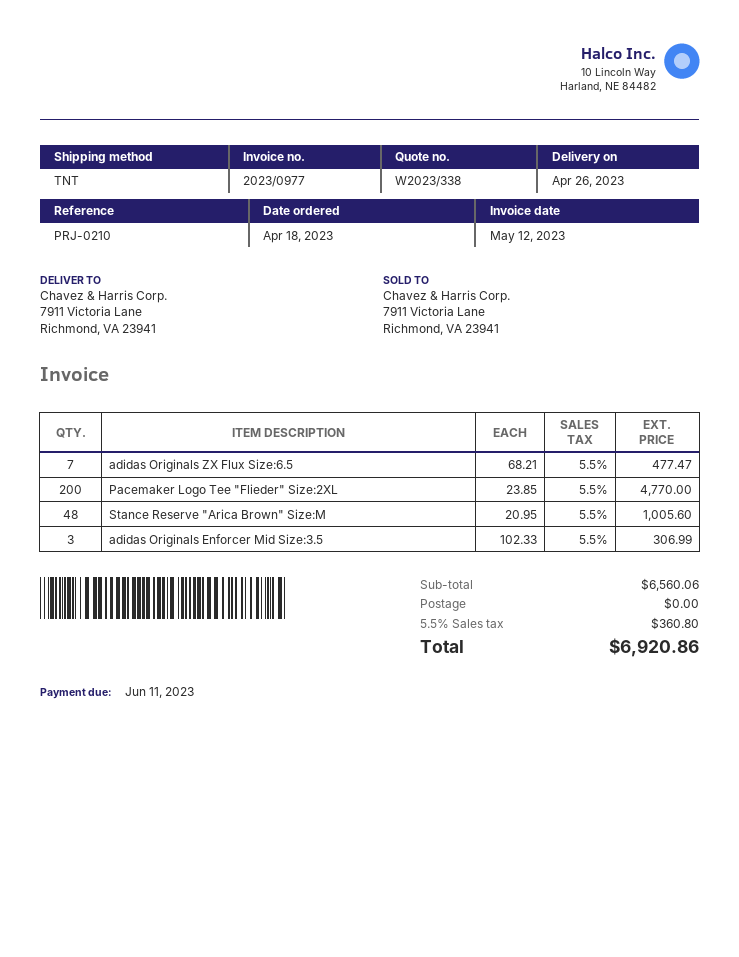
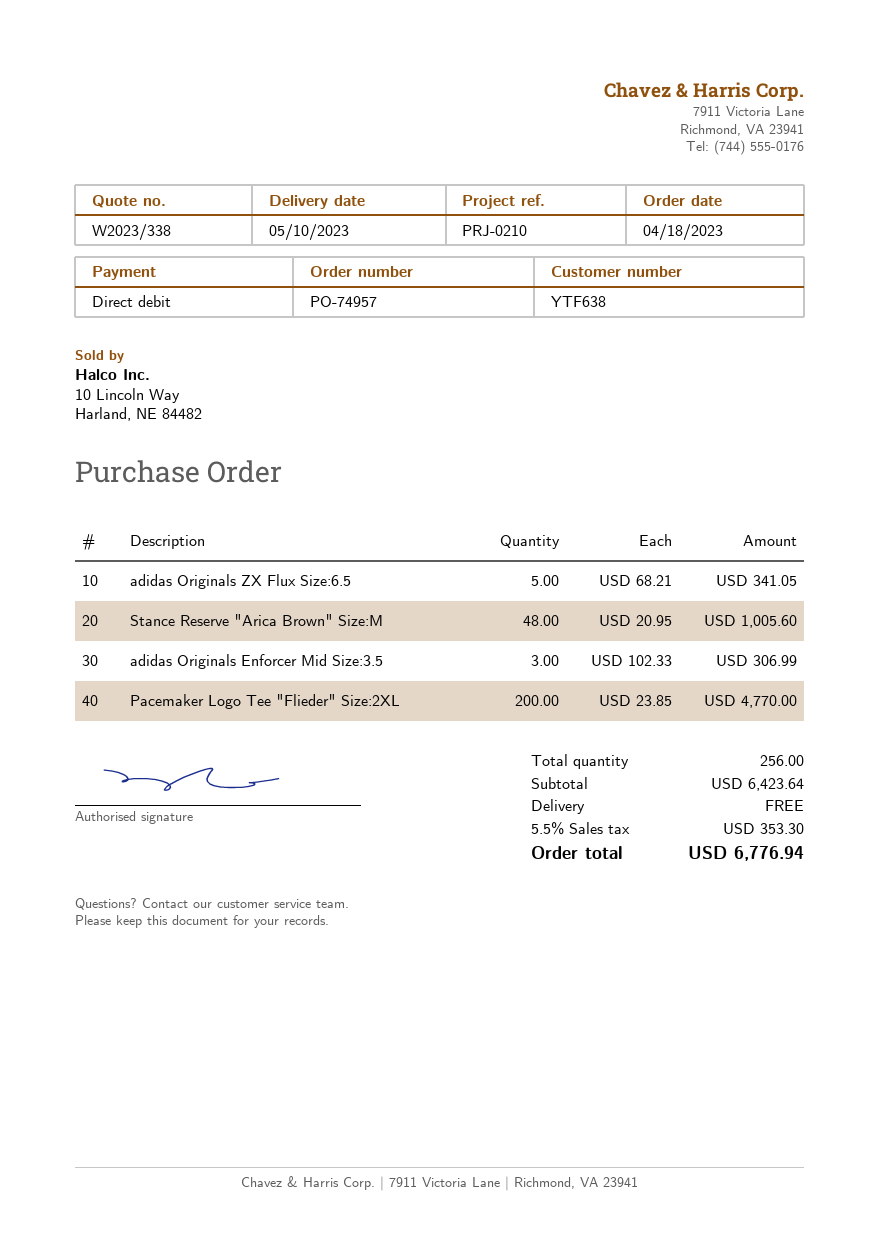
delivery date: 2023-04-26 -> 2023-05-10
adidas Originals ZX Flux Size:6.5: 7 x 68.21 = 477.47 -> 5 x 68.21 = 341.05
subtotal: 6560.06 -> 6423.64
tax: 5.5% = 360.80 -> 5.5% = 353.30
total: 6920.86 -> 6776.94

